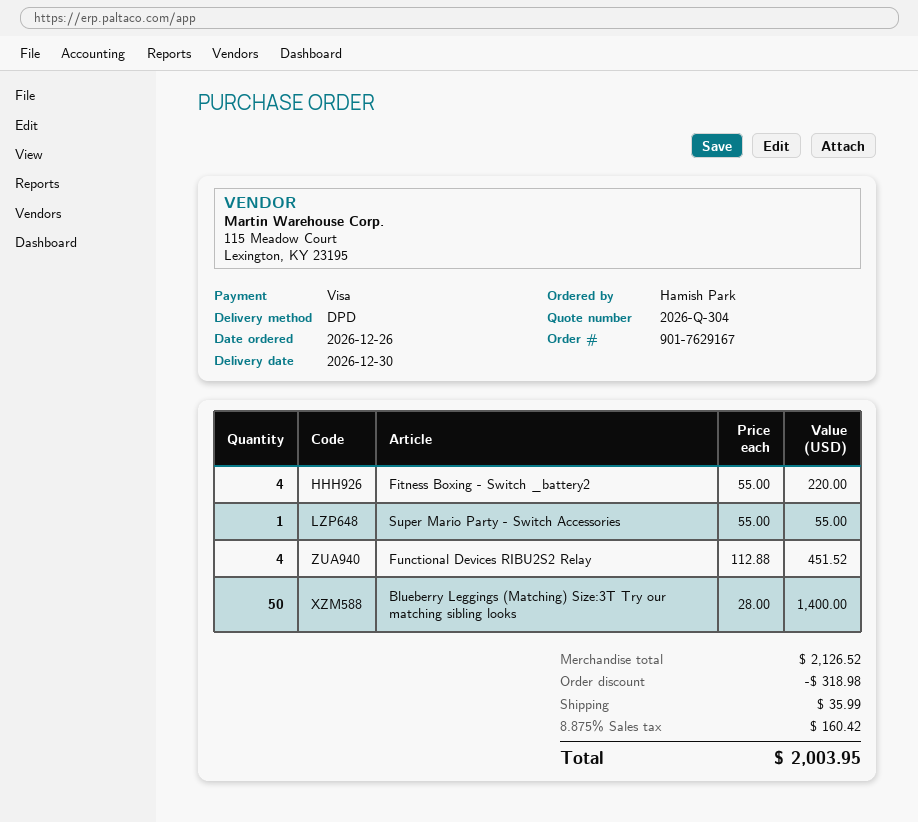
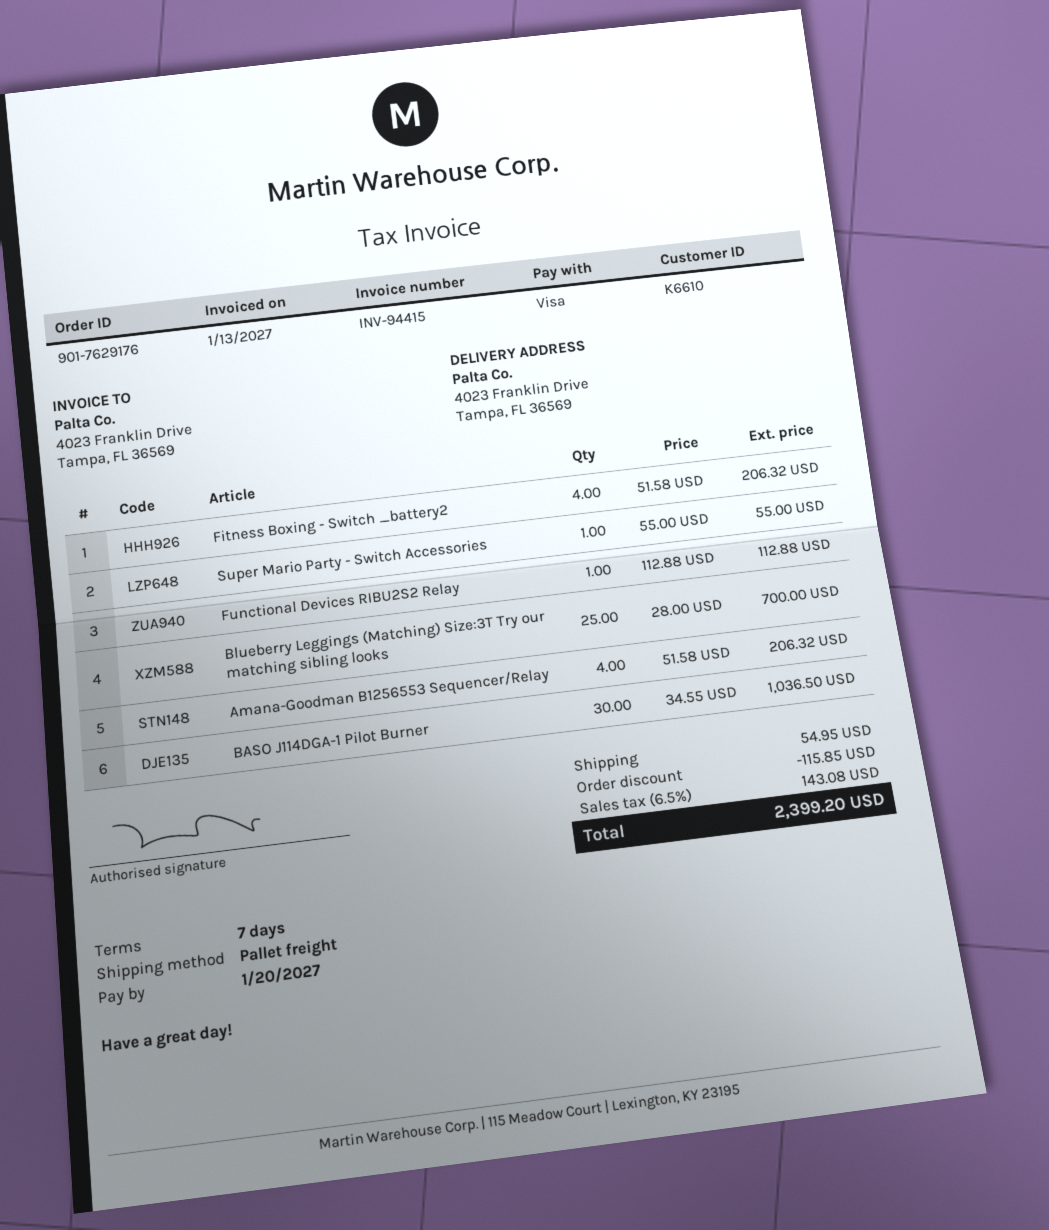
order number: 901-7629167 -> 901-7629176
shipping method: DPD -> pallet freight
Fitness Boxing - Switch _battery2: 4 x 55.00 = 220.00 -> 4 x 51.58 = 206.32
Functional Devices RIBU2S2 Relay: 4 x 112.88 = 451.52 -> 1 x 112.88 = 112.88
Blueberry Leggings (Matching) Size:3T Try our matching sibling looks: 50 x 28.00 = 1400.00 -> 25 x 28.00 = 700.00
Amana-Goodman B1256553 Sequencer/Relay: none -> 4 x 51.58 = 206.32
BASO J114DGA-1 Pilot Burner: none -> 30 x 34.55 = 1036.50
discount: 318.98 -> 115.85
shipping: 35.99 -> 54.95
tax: 8.875% = 160.42 -> 6.5% = 143.08
total: 2003.95 -> 2399.20

